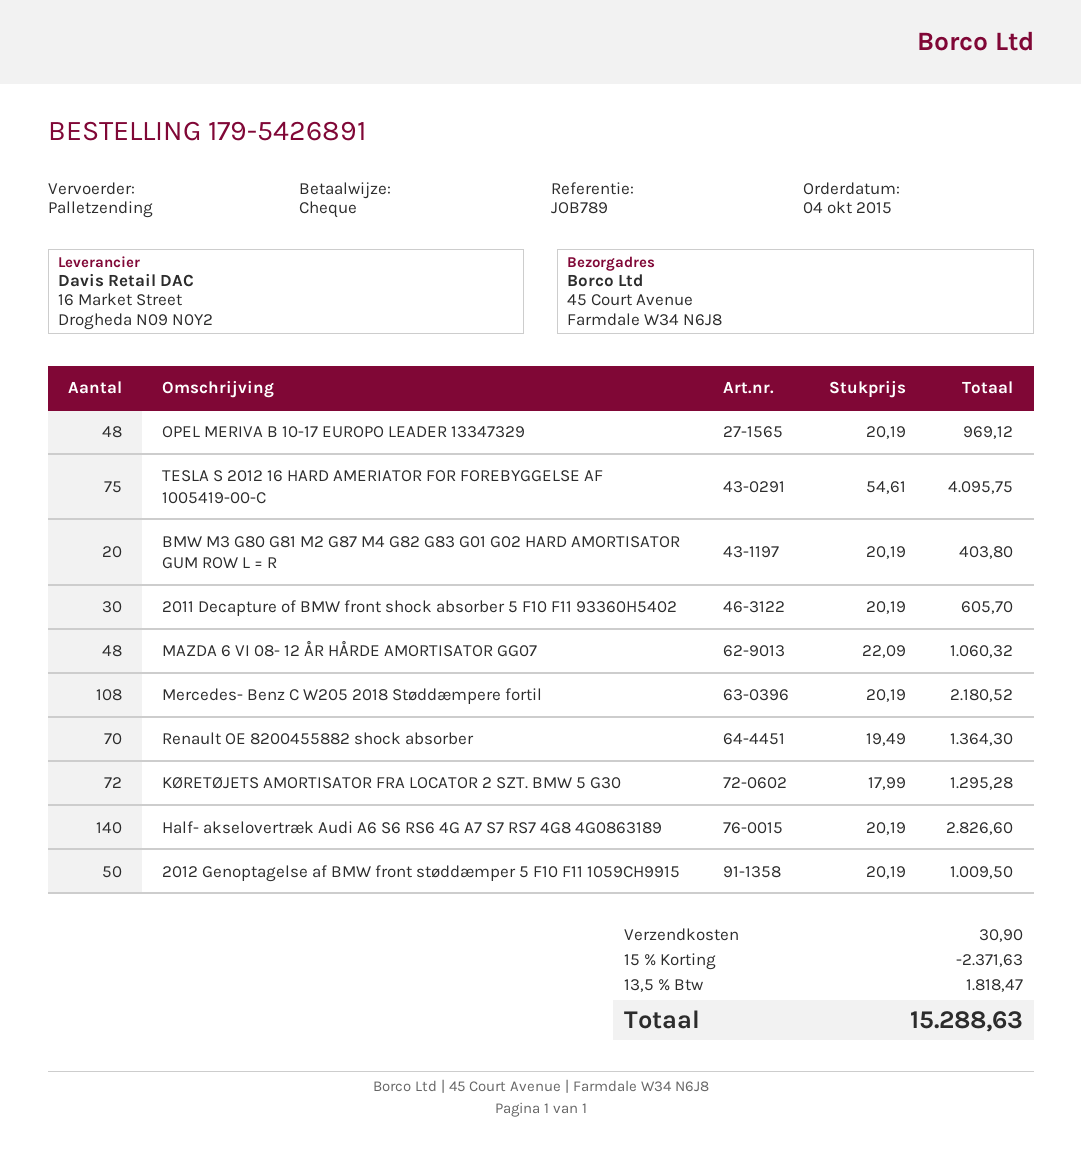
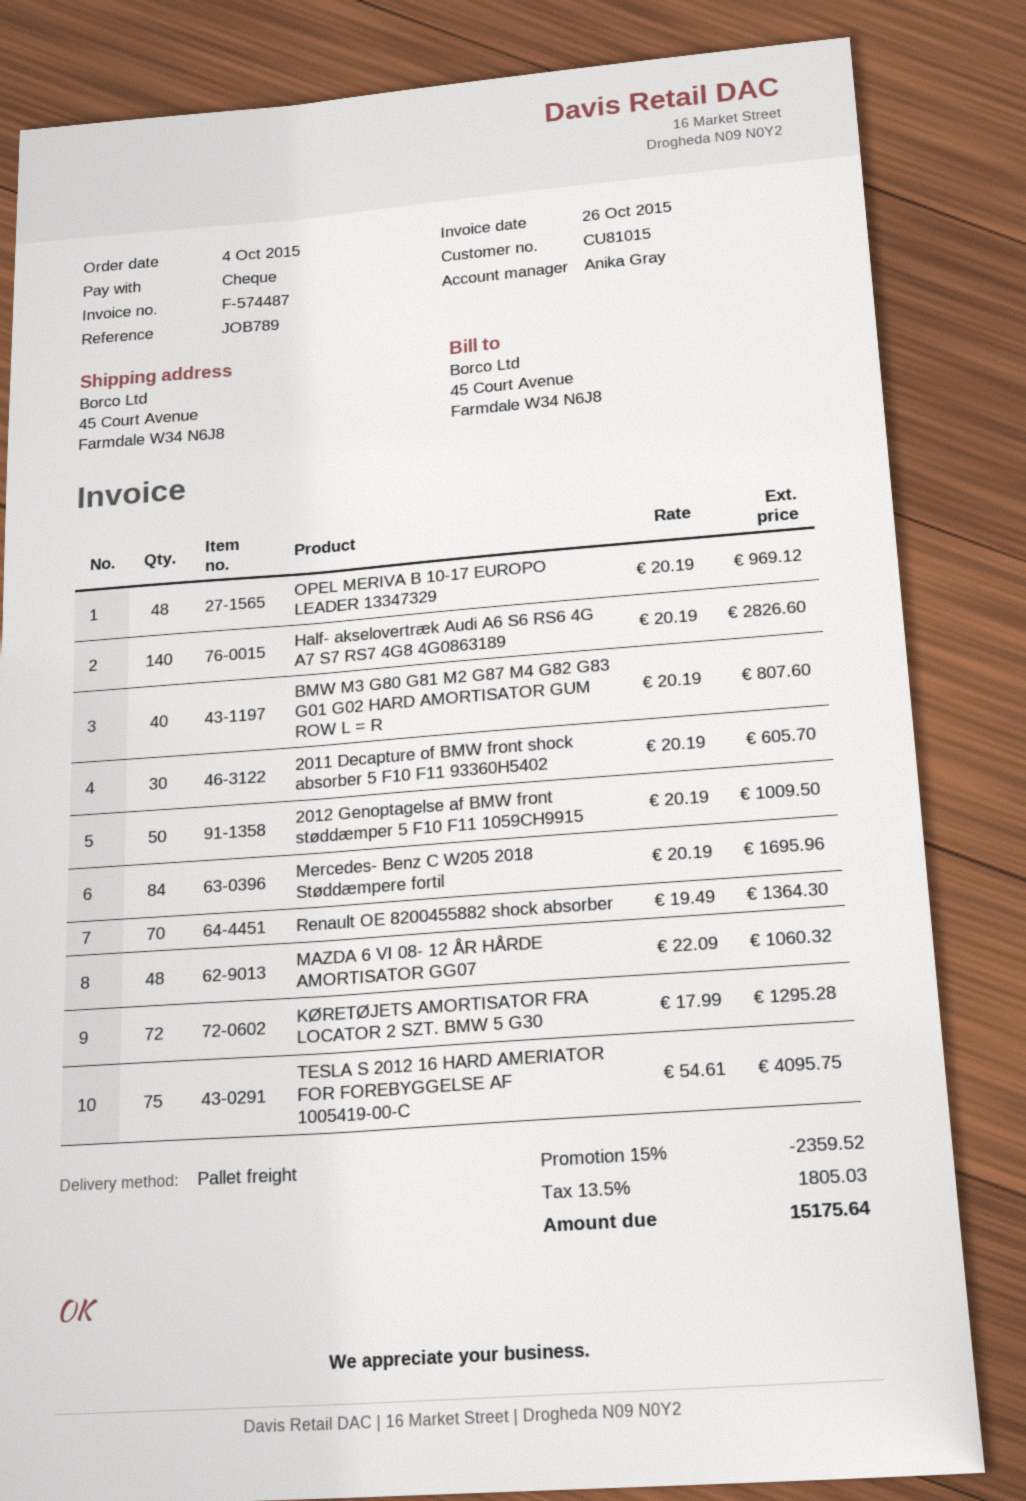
BMW M3 G80 G81 M2 G87 M4 G82 G83 G01 G02 HARD AMORTISATOR GUM ROW L = R: 20 x 20.19 = 403.80 -> 40 x 20.19 = 807.60
Mercedes- Benz C W205 2018 Støddæmpere fortil: 108 x 20.19 = 2180.52 -> 84 x 20.19 = 1695.96
discount: 15% = 2371.63 -> 15% = 2359.52
shipping: 30.90 -> none
tax: 13.5% = 1818.47 -> 13.5% = 1805.03
total: 15288.63 -> 15175.64

